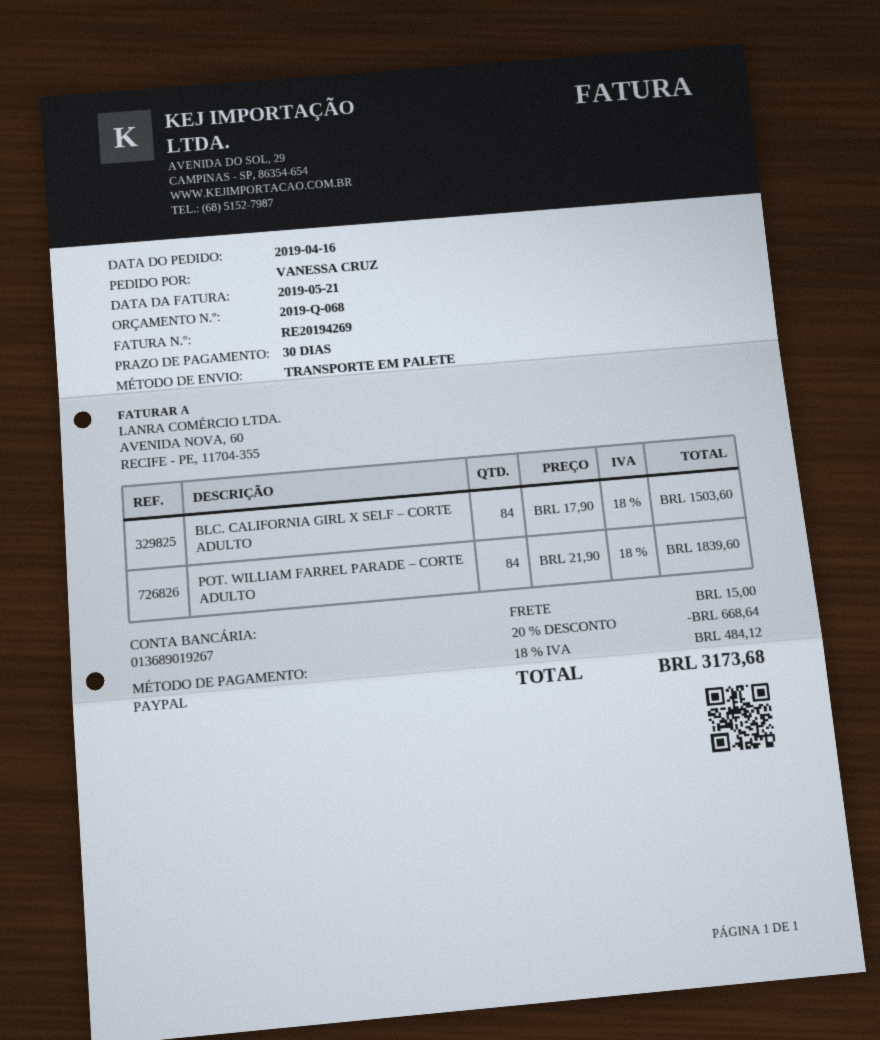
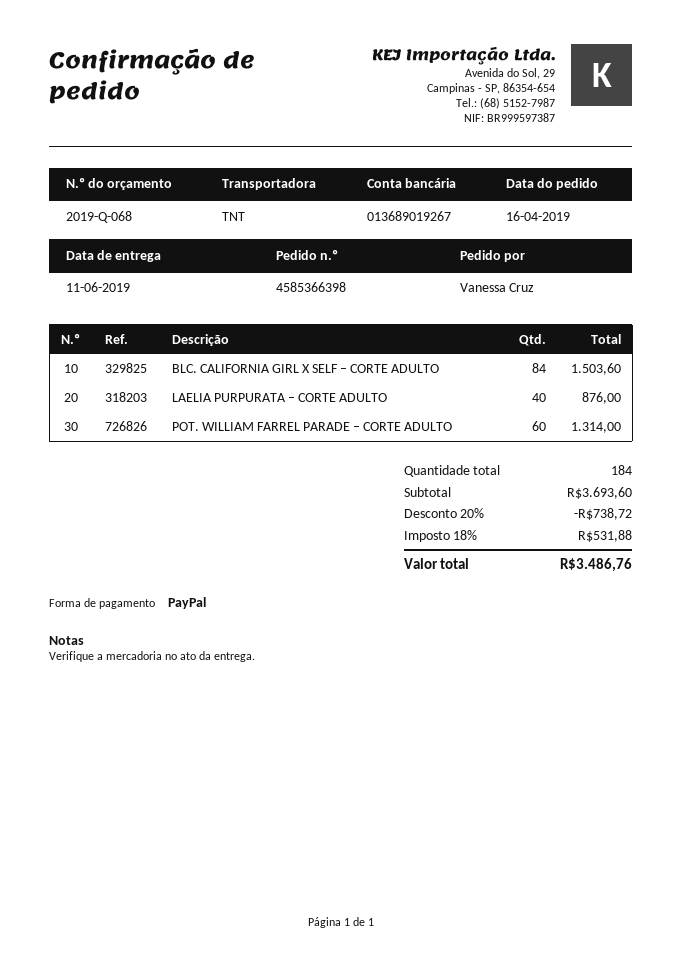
shipping method: pallet freight -> TNT
POT. WILLIAM FARREL PARADE – CORTE ADULTO: 84 for 1839.60 -> 60 for 1314.00
LAELIA PURPURATA – CORTE ADULTO: none -> 40 for 876.00
discount: 20% = 668.64 -> 20% = 738.72
shipping: 15.00 -> none
tax: 18% = 484.12 -> 18% = 531.88
total: 3173.68 -> 3486.76

